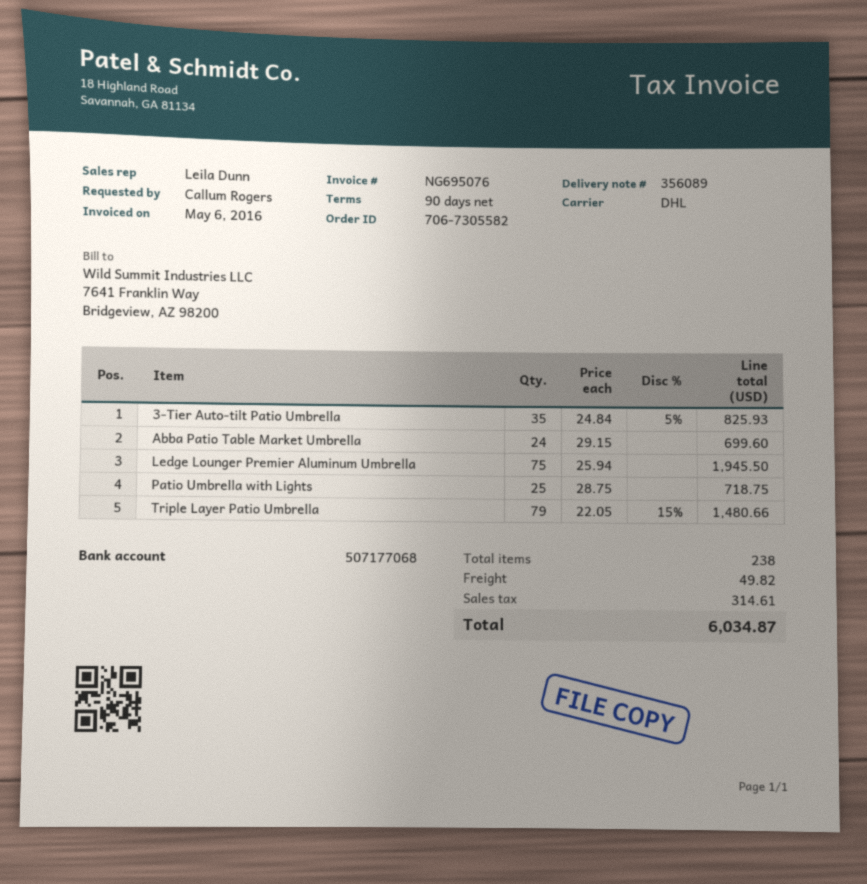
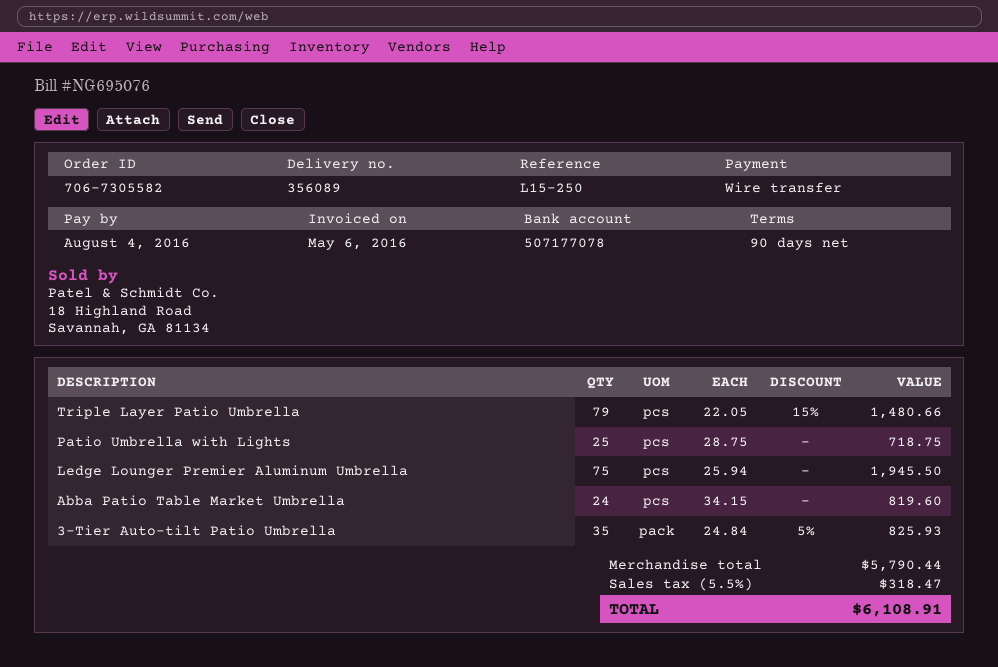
bank account: 507177068 -> 507177078
Abba Patio Table Market Umbrella: 24 x 29.15 = 699.60 -> 24 x 34.15 = 819.60
shipping: 49.82 -> none
tax: 314.61 -> 318.47
total: 6034.87 -> 6108.91

